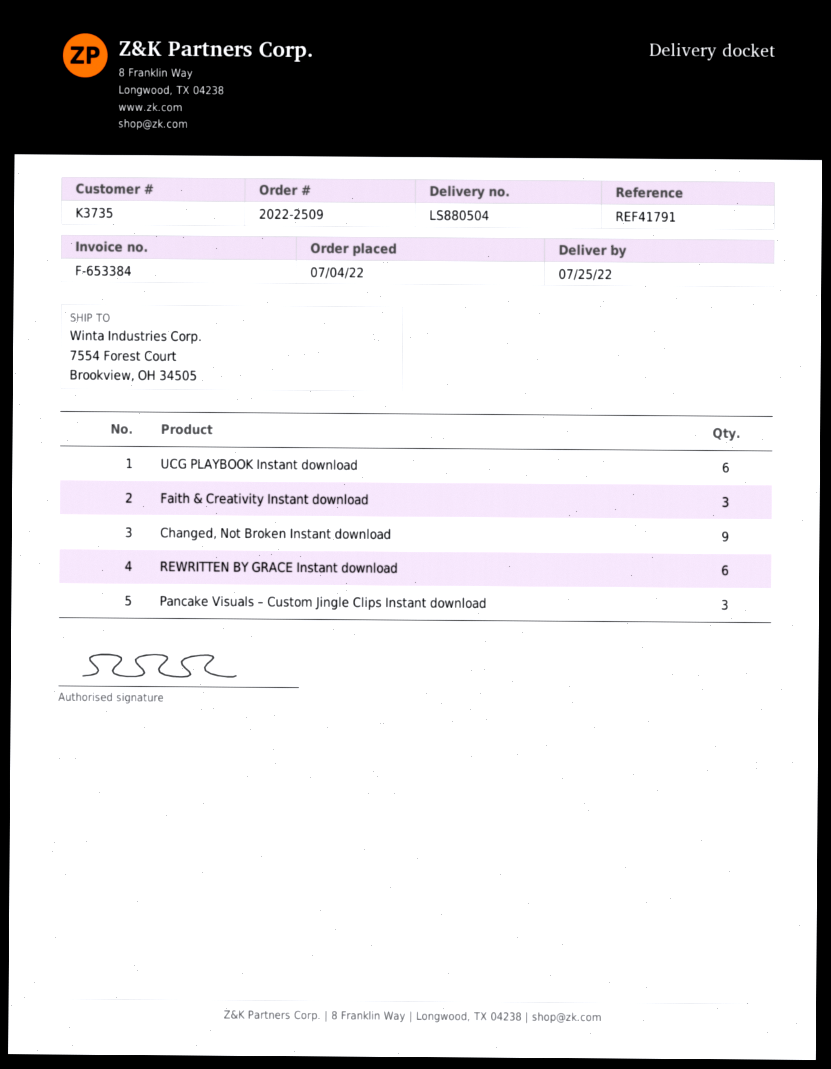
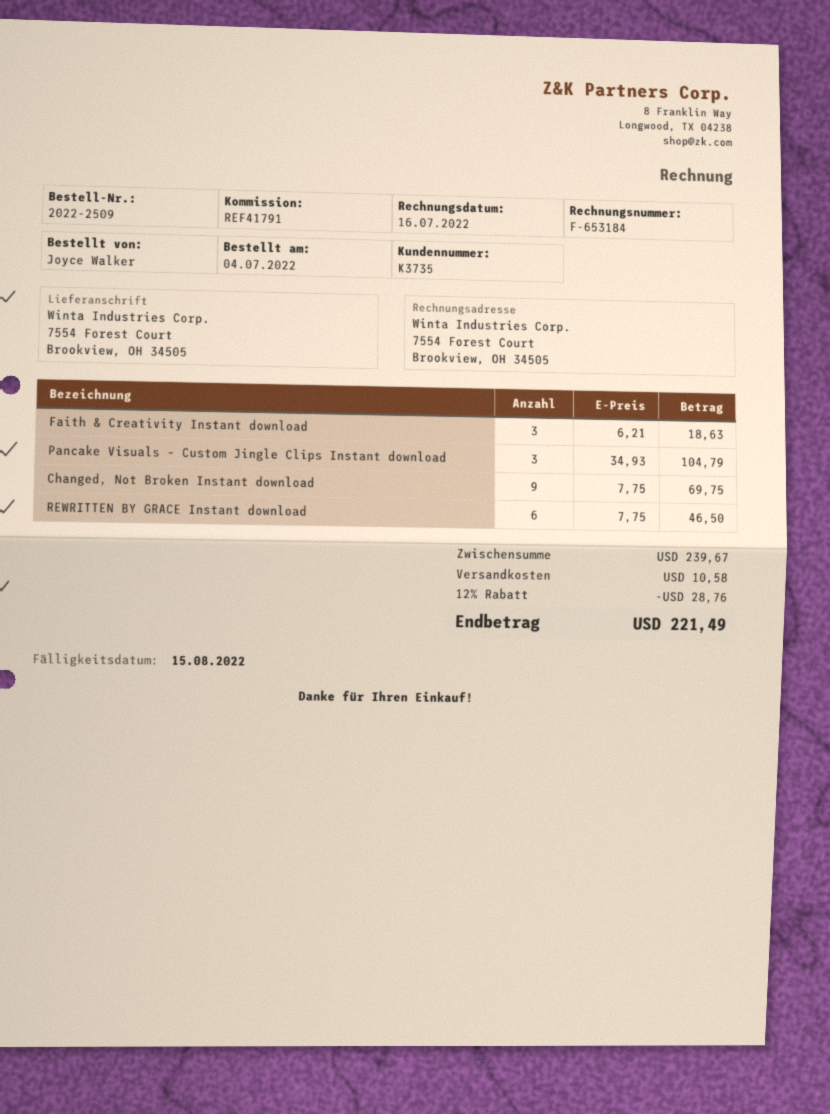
invoice number: F-653384 -> F-653184
UCG PLAYBOOK Instant download: 6 -> none

